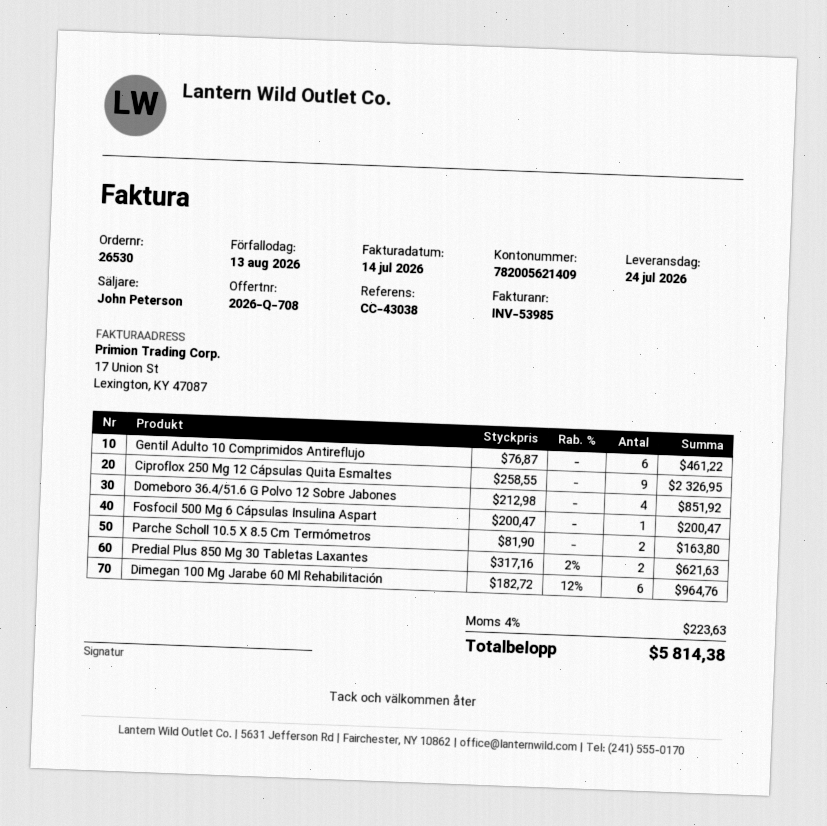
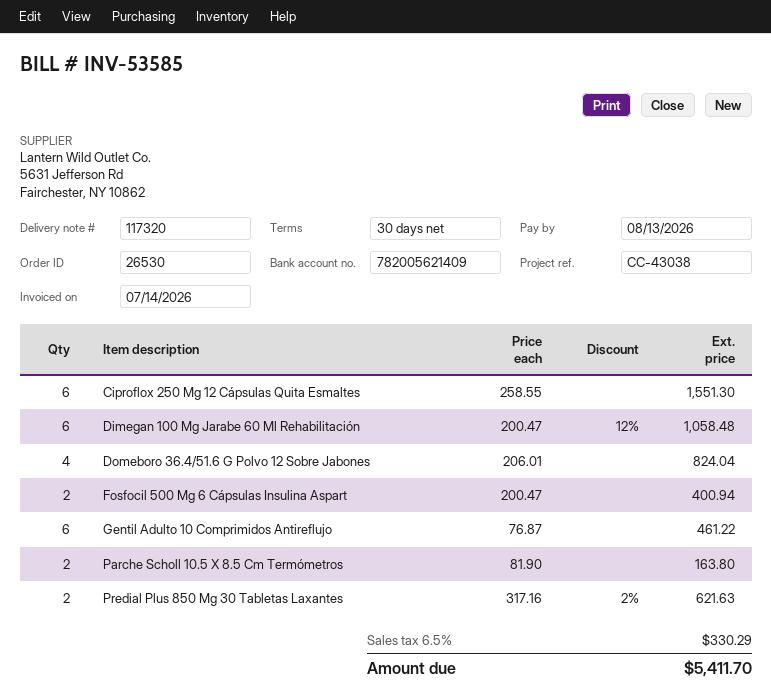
invoice number: INV-53985 -> INV-53585
Ciproflox 250 Mg 12 Cápsulas Quita Esmaltes: 9 x 258.55 = 2326.95 -> 6 x 258.55 = 1551.30
Domeboro 36.4/51.6 G Polvo 12 Sobre Jabones: 4 x 212.98 = 851.92 -> 4 x 206.01 = 824.04
Fosfocil 500 Mg 6 Cápsulas Insulina Aspart: 1 x 200.47 = 200.47 -> 2 x 200.47 = 400.94
Dimegan 100 Mg Jarabe 60 Ml Rehabilitación: 6 x 182.72 - 12% = 964.76 -> 6 x 200.47 - 12% = 1058.48
tax: 4% = 223.63 -> 6.5% = 330.29
total: 5814.38 -> 5411.70

